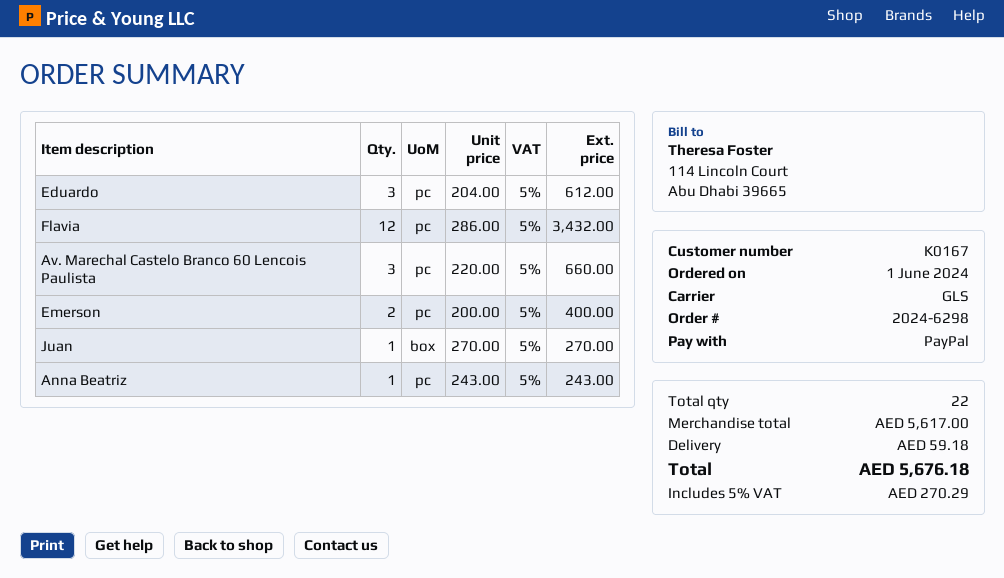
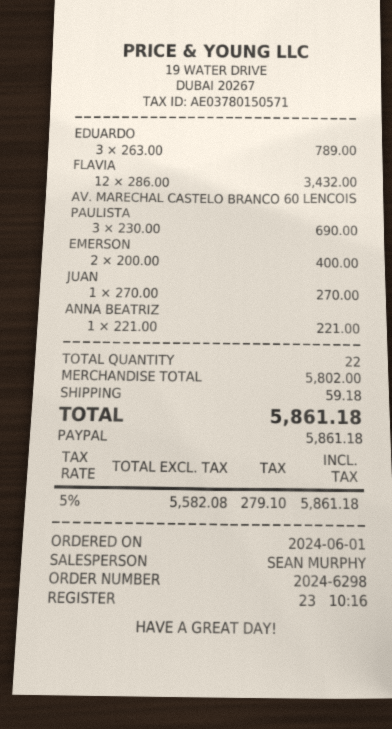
Eduardo: 3 x 204.00 = 612.00 -> 3 x 263.00 = 789.00
Av. Marechal Castelo Branco 60 Lencois Paulista: 3 x 220.00 = 660.00 -> 3 x 230.00 = 690.00
Anna Beatriz: 1 x 243.00 = 243.00 -> 1 x 221.00 = 221.00
subtotal: 5617.00 -> 5802.00
tax: 5% = 270.29 -> 5% = 279.10
total: 5676.18 -> 5861.18

